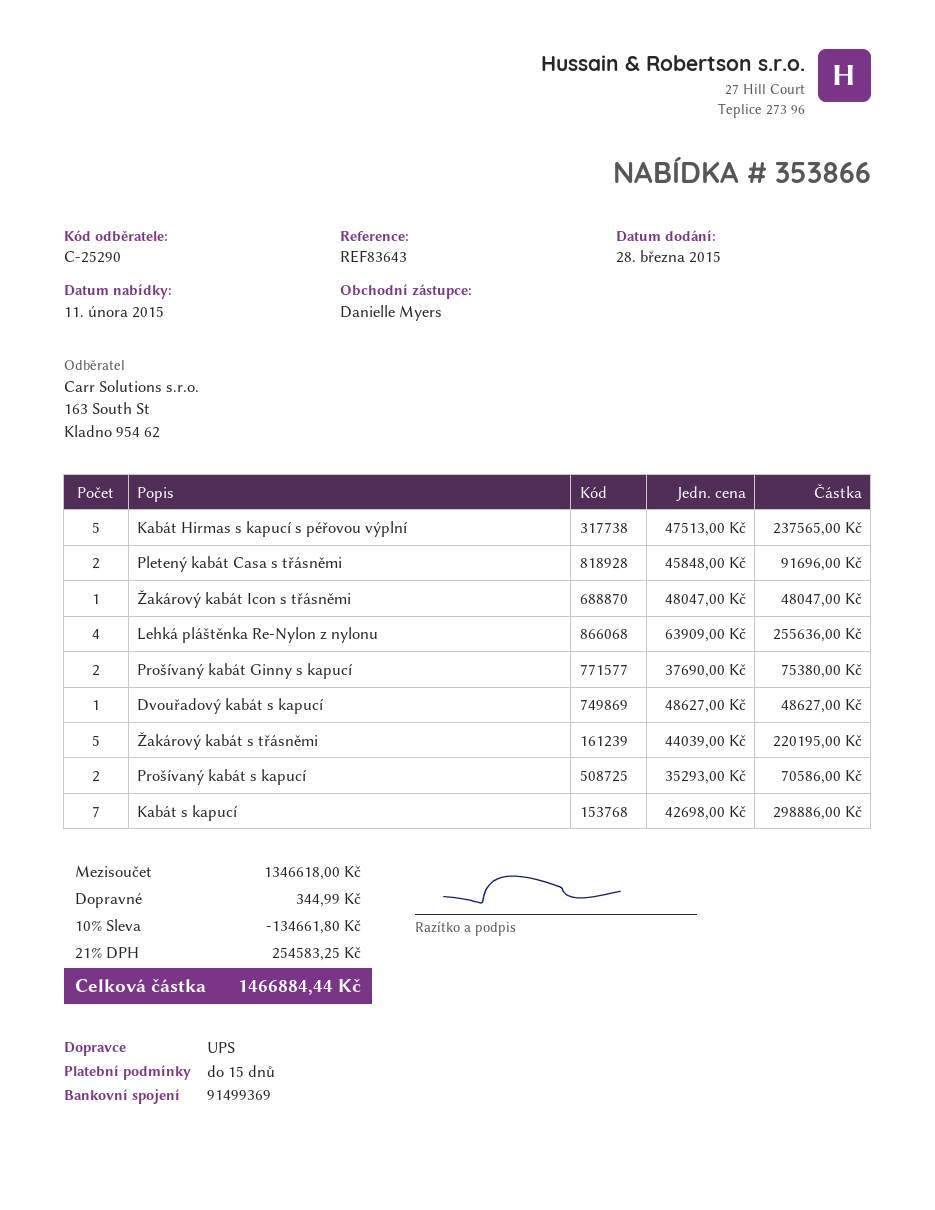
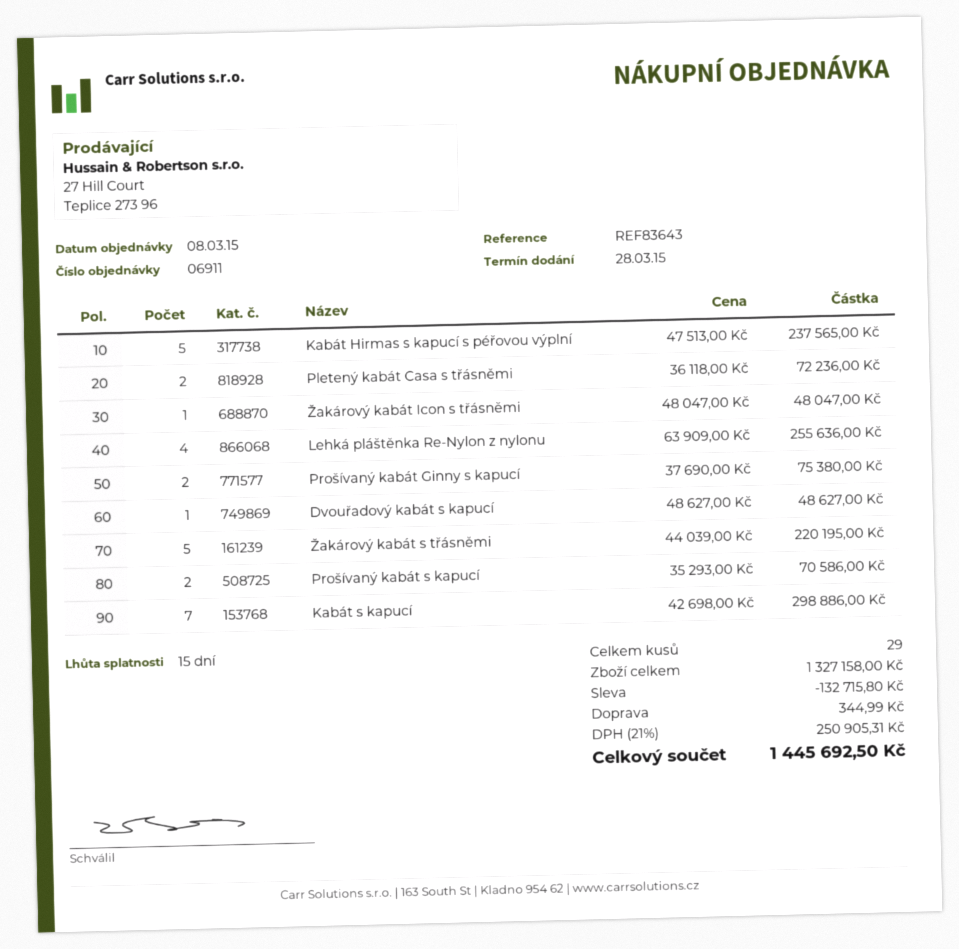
Pletený kabát Casa s třásněmi: 2 x 45848.00 = 91696.00 -> 2 x 36118.00 = 72236.00
subtotal: 1346618.00 -> 1327158.00
discount: 134661.80 -> 132715.80
tax: 21% = 254583.25 -> 21% = 250905.31
total: 1466884.44 -> 1445692.50

